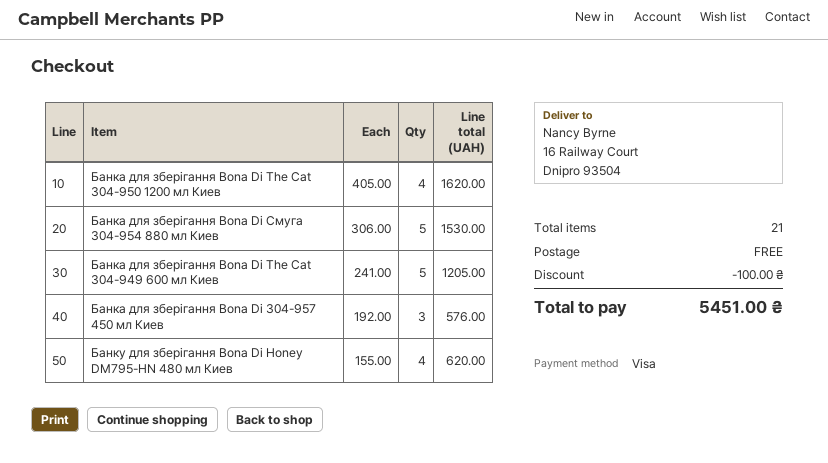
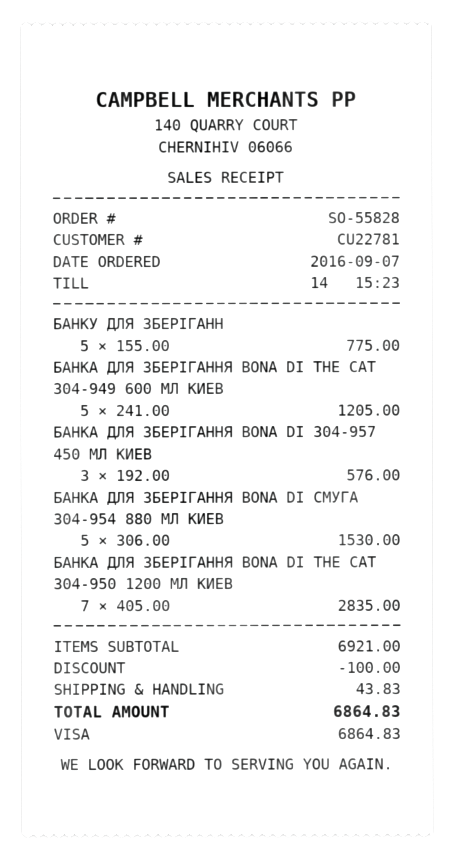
Банка для зберігання Bona Di The Cat 304-950 1200 мл Киев: 4 x 405.00 = 1620.00 -> 7 x 405.00 = 2835.00
Банку для зберігання Bona Di Honey DM795-HN 480 мл Киев: 4 x 155.00 = 620.00 -> 5 x 155.00 = 775.00
shipping: 0.00 -> 43.83
total: 5451.00 -> 6864.83

